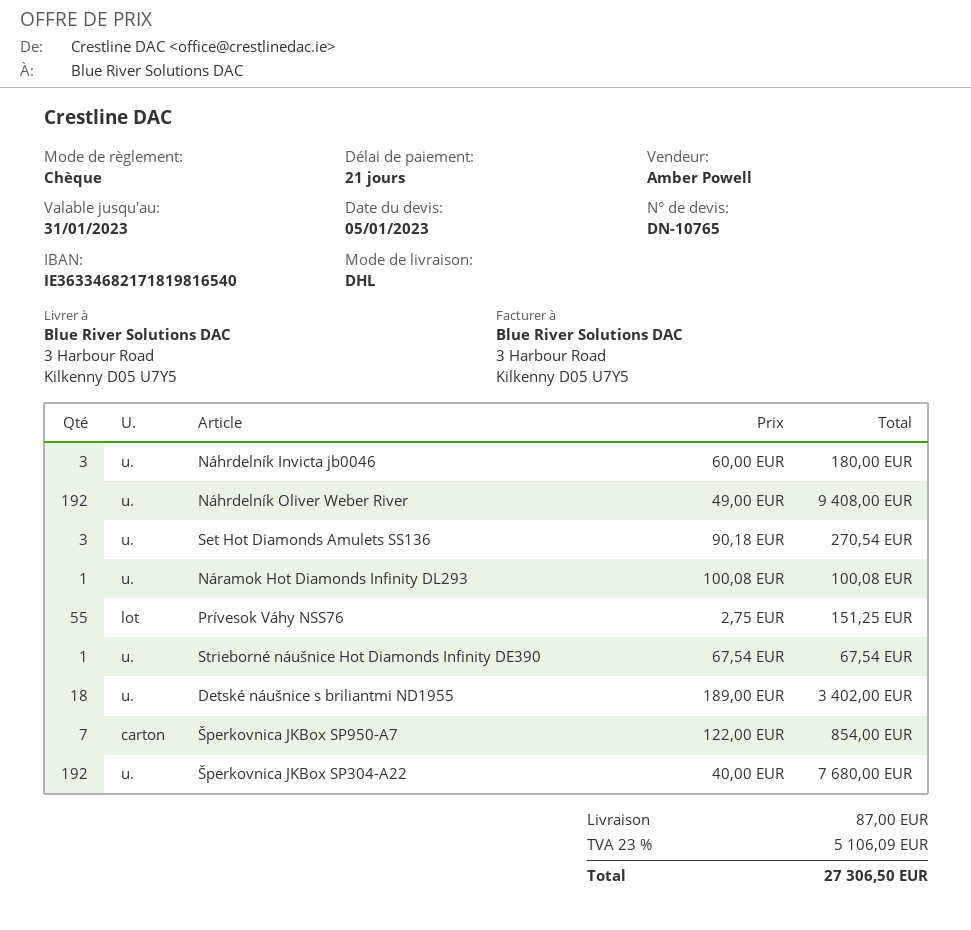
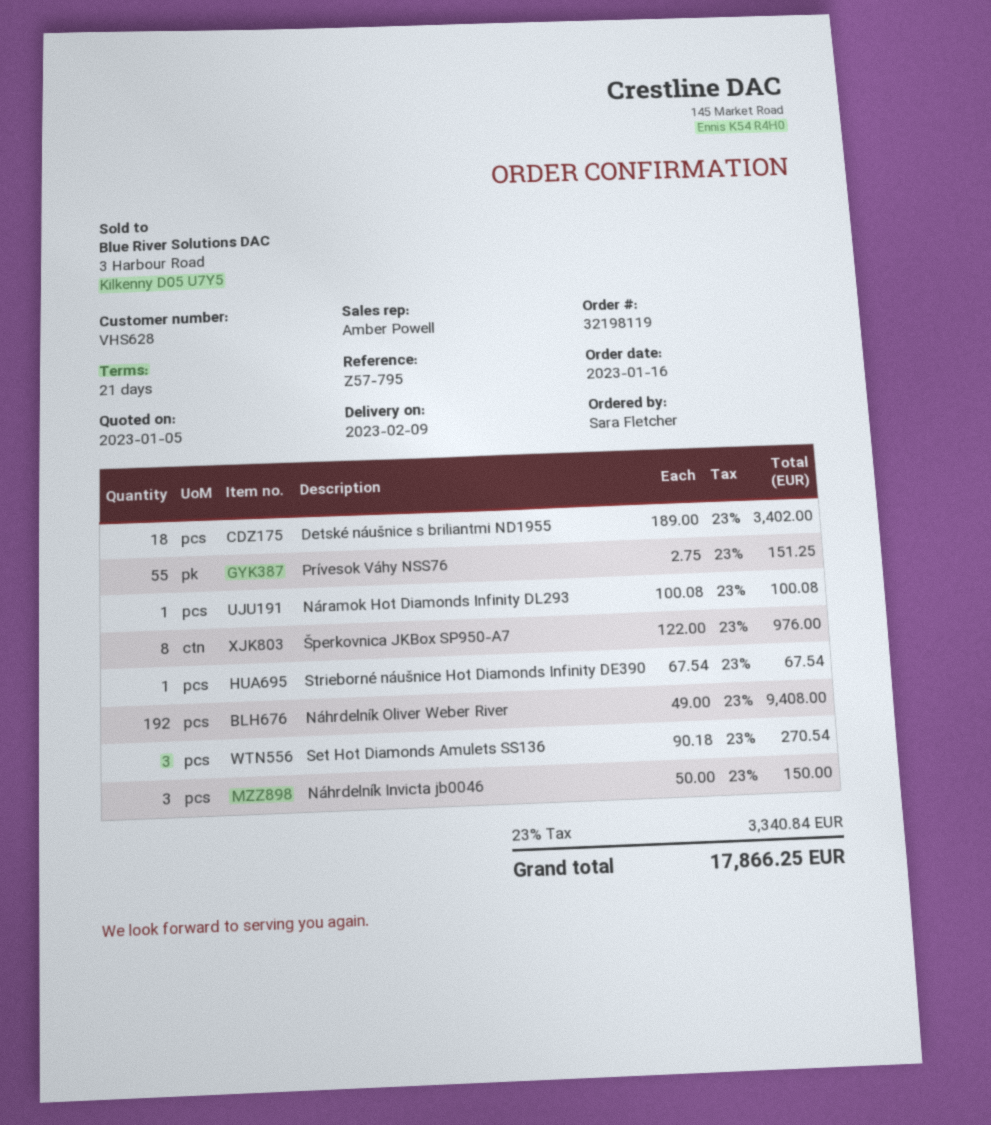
Náhrdelník Invicta jb0046: 3 x 60.00 = 180.00 -> 3 x 50.00 = 150.00
Šperkovnica JKBox SP950-A7: 7 x 122.00 = 854.00 -> 8 x 122.00 = 976.00
Šperkovnica JKBox SP304-A22: 192 x 40.00 = 7680.00 -> none
shipping: 87.00 -> none
tax: 23% = 5106.09 -> 23% = 3340.84
total: 27306.50 -> 17866.25

